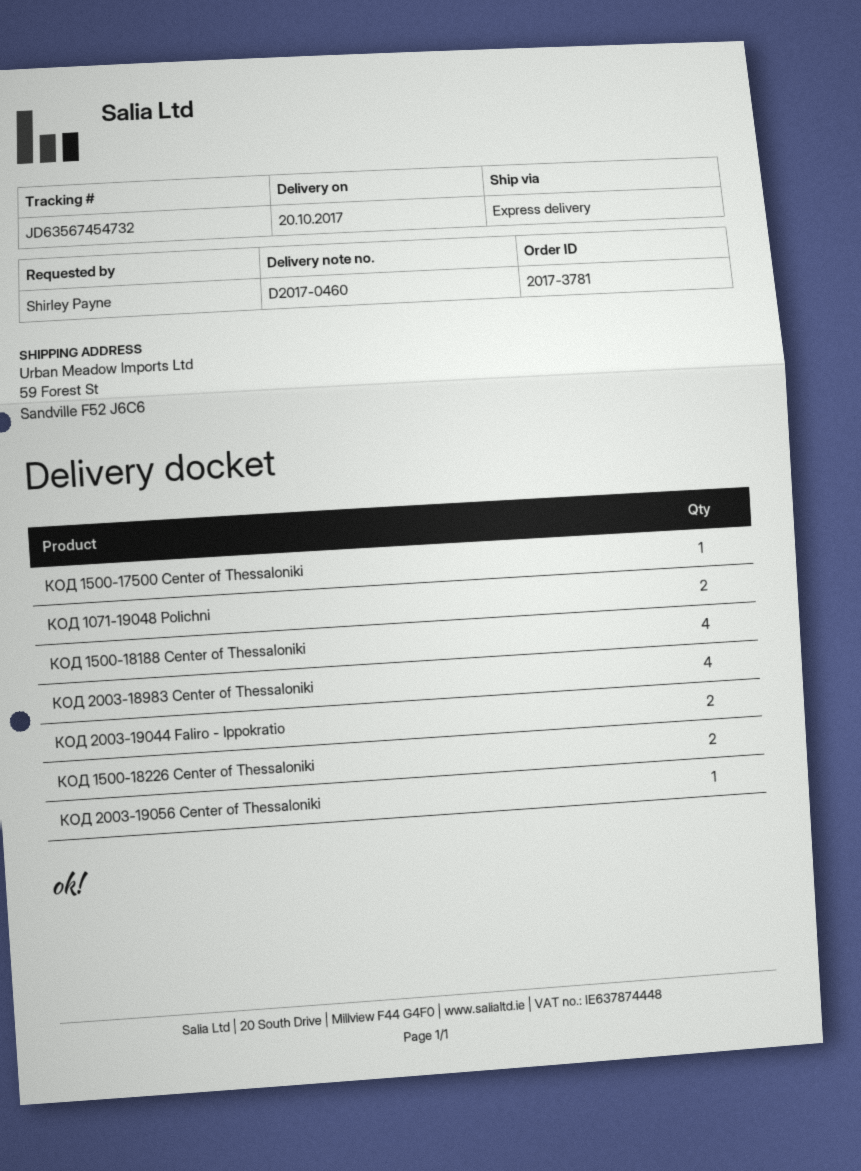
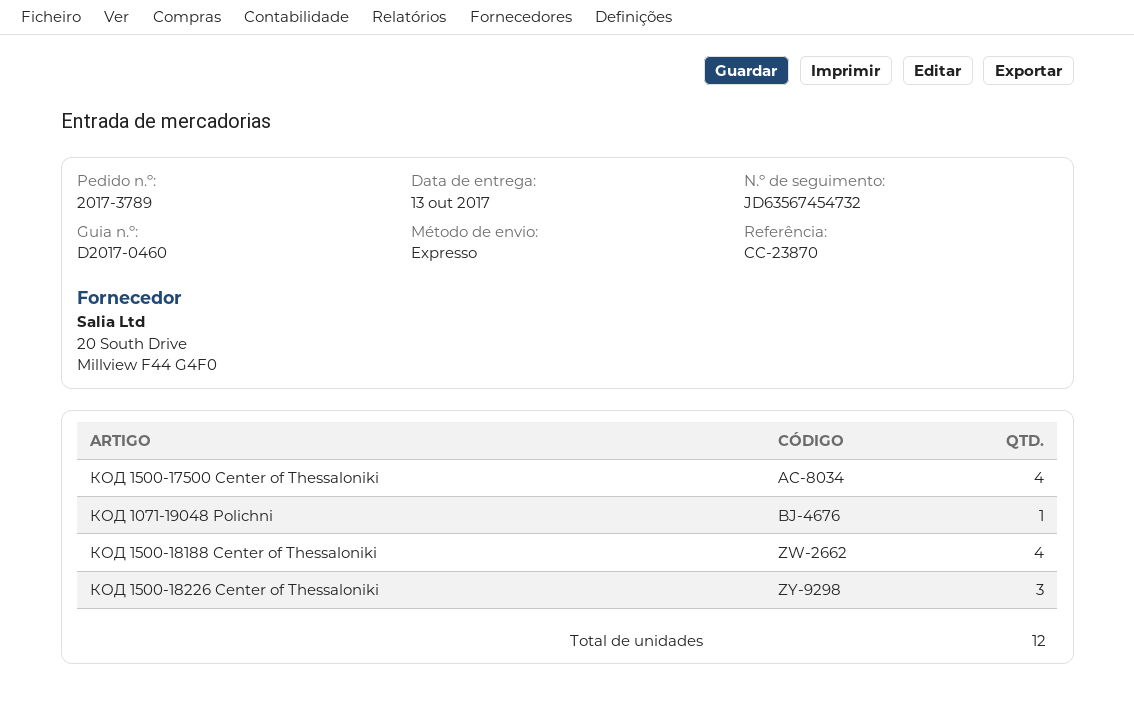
order number: 2017-3781 -> 2017-3789
delivery date: 2017-10-20 -> 2017-10-13
КОД 1500-17500 Center of Thessaloniki: 1 -> 4
КОД 1071-19048 Polichni: 2 -> 1
КОД 2003-18983 Center of Thessaloniki: 4 -> none
КОД 2003-19044 Faliro - Ippokratio: 2 -> none
КОД 1500-18226 Center of Thessaloniki: 2 -> 3
КОД 2003-19056 Center of Thessaloniki: 1 -> none

